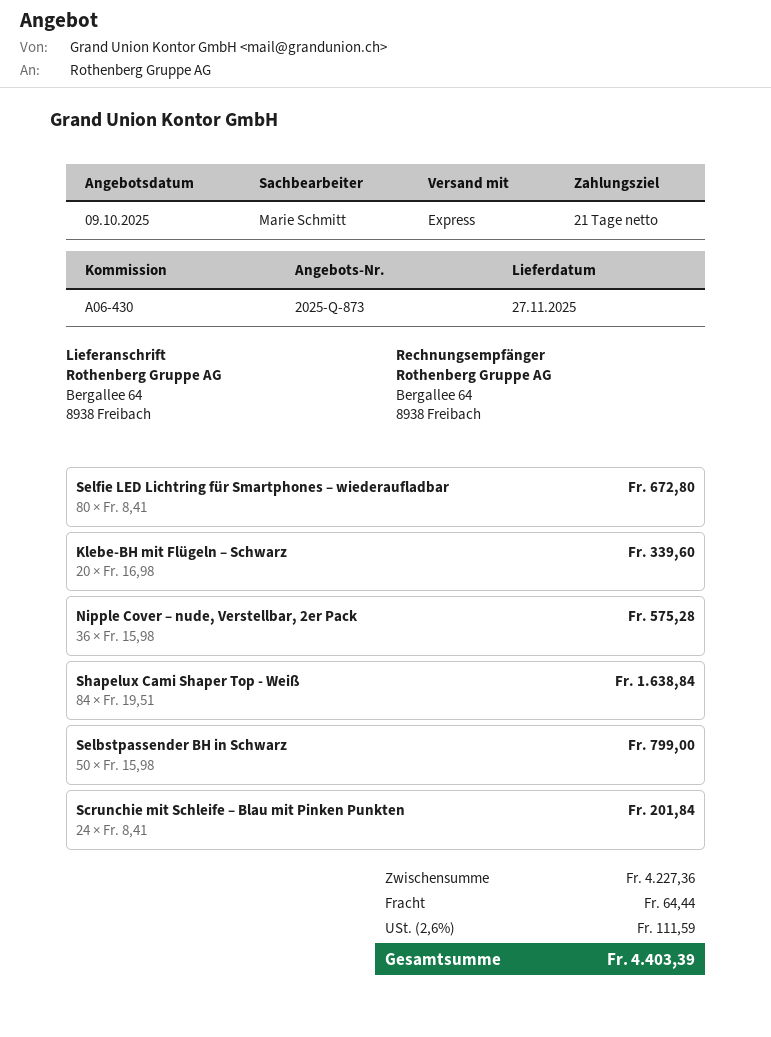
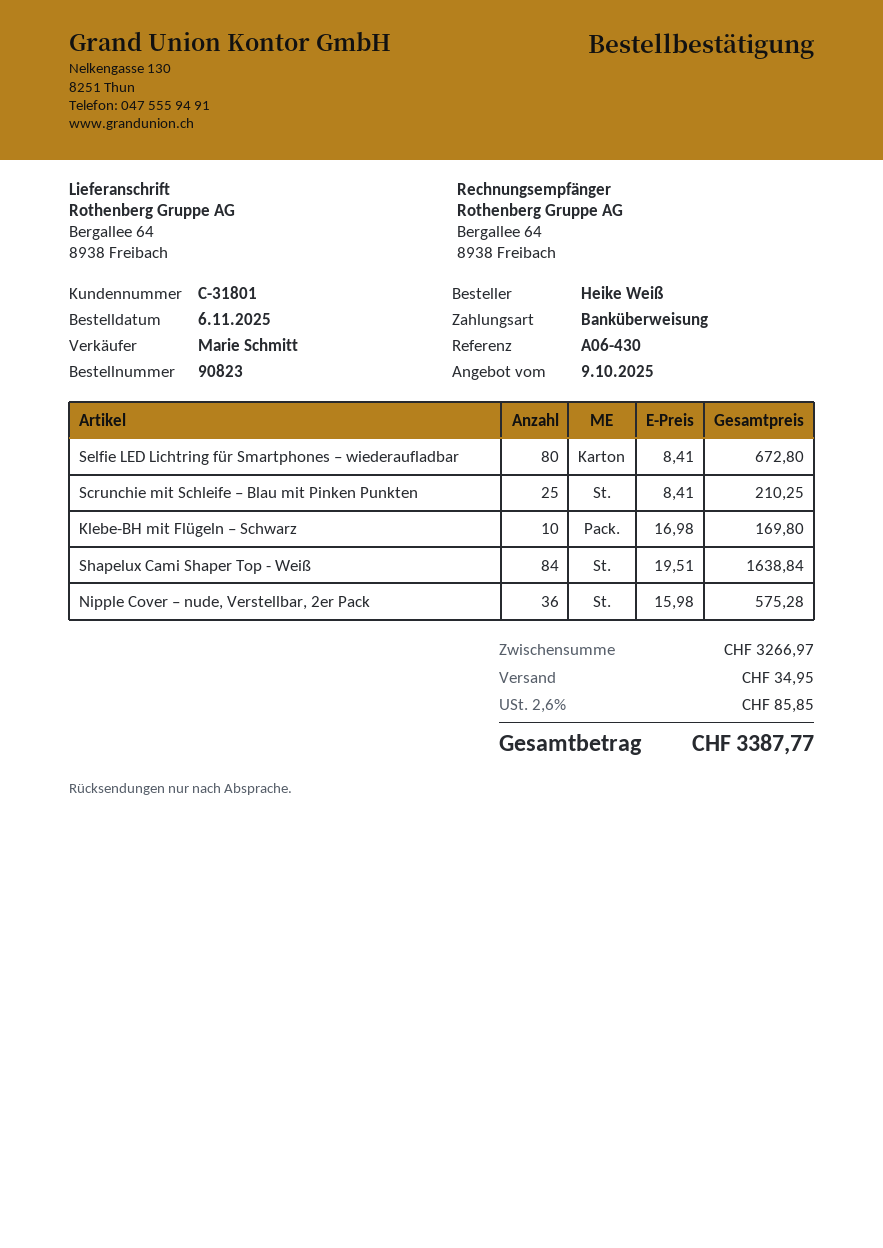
Klebe-BH mit Flügeln – Schwarz: 20 x 16.98 = 339.60 -> 10 x 16.98 = 169.80
Selbstpassender BH in Schwarz: 50 x 15.98 = 799.00 -> none
Scrunchie mit Schleife – Blau mit Pinken Punkten: 24 x 8.41 = 201.84 -> 25 x 8.41 = 210.25
subtotal: 4227.36 -> 3266.97
shipping: 64.44 -> 34.95
tax: 2.6% = 111.59 -> 2.6% = 85.85
total: 4403.39 -> 3387.77

